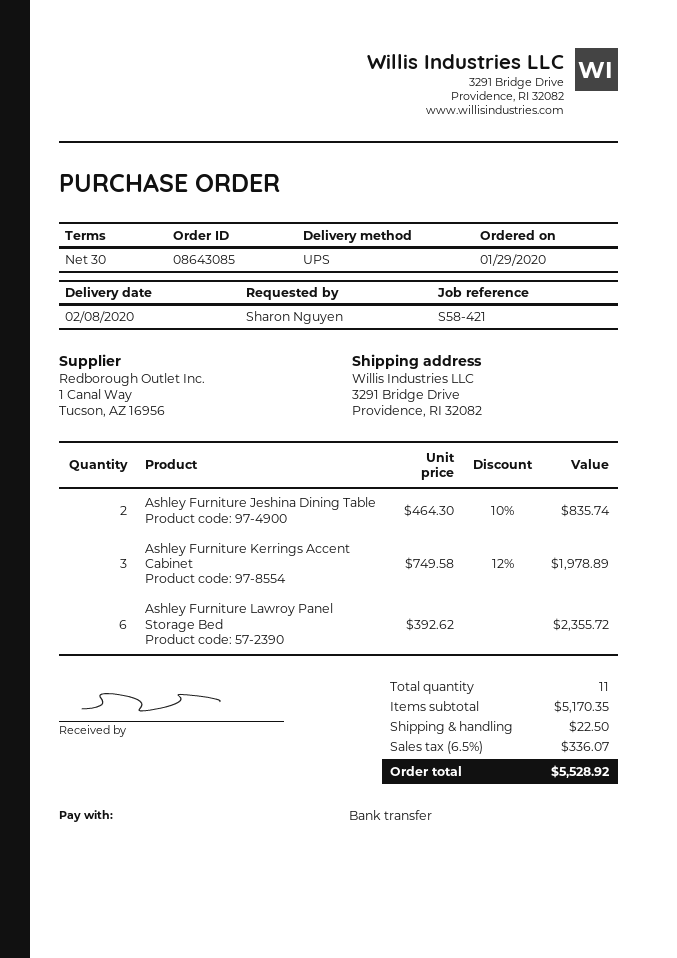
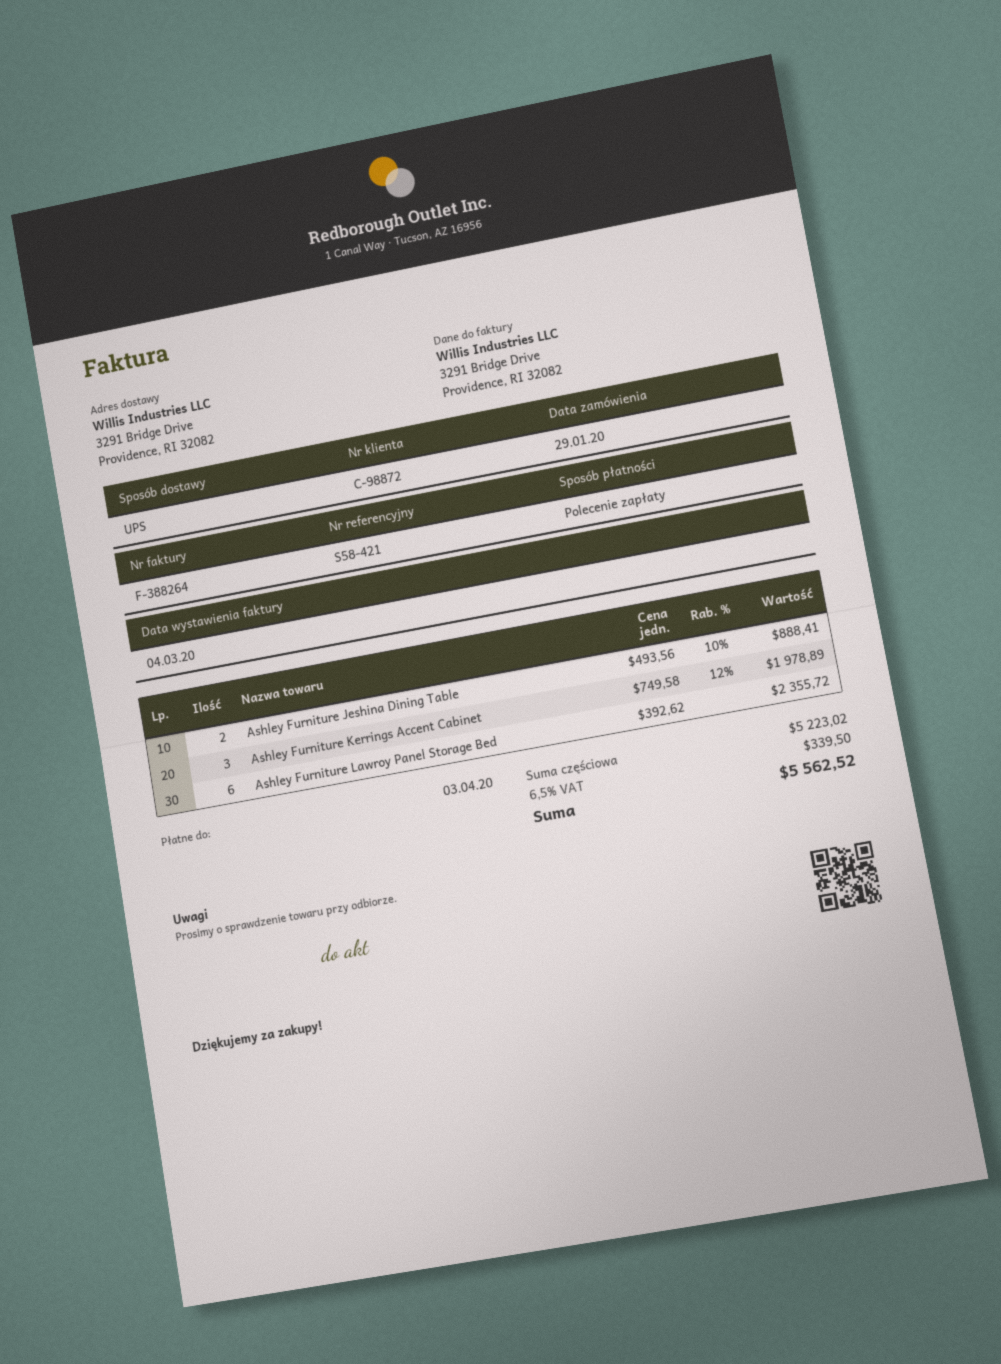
payment method: bank transfer -> direct debit
Ashley Furniture Jeshina Dining Table: 2 x 464.30 - 10% = 835.74 -> 2 x 493.56 - 10% = 888.41
subtotal: 5170.35 -> 5223.02
shipping: 22.50 -> none
tax: 6.5% = 336.07 -> 6.5% = 339.50
total: 5528.92 -> 5562.52

